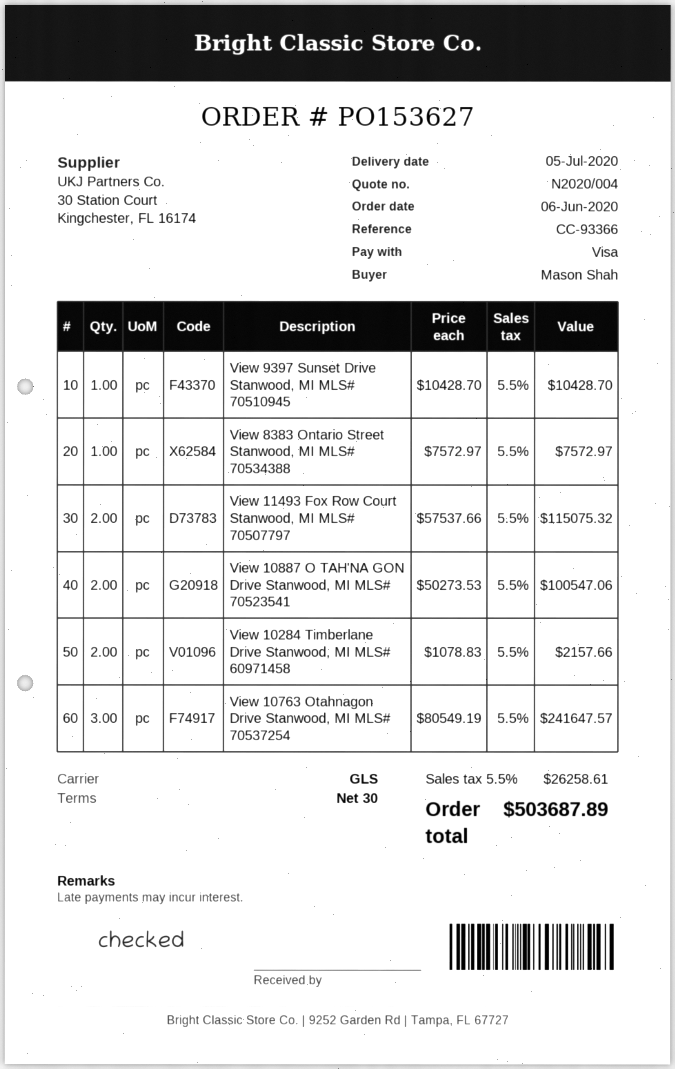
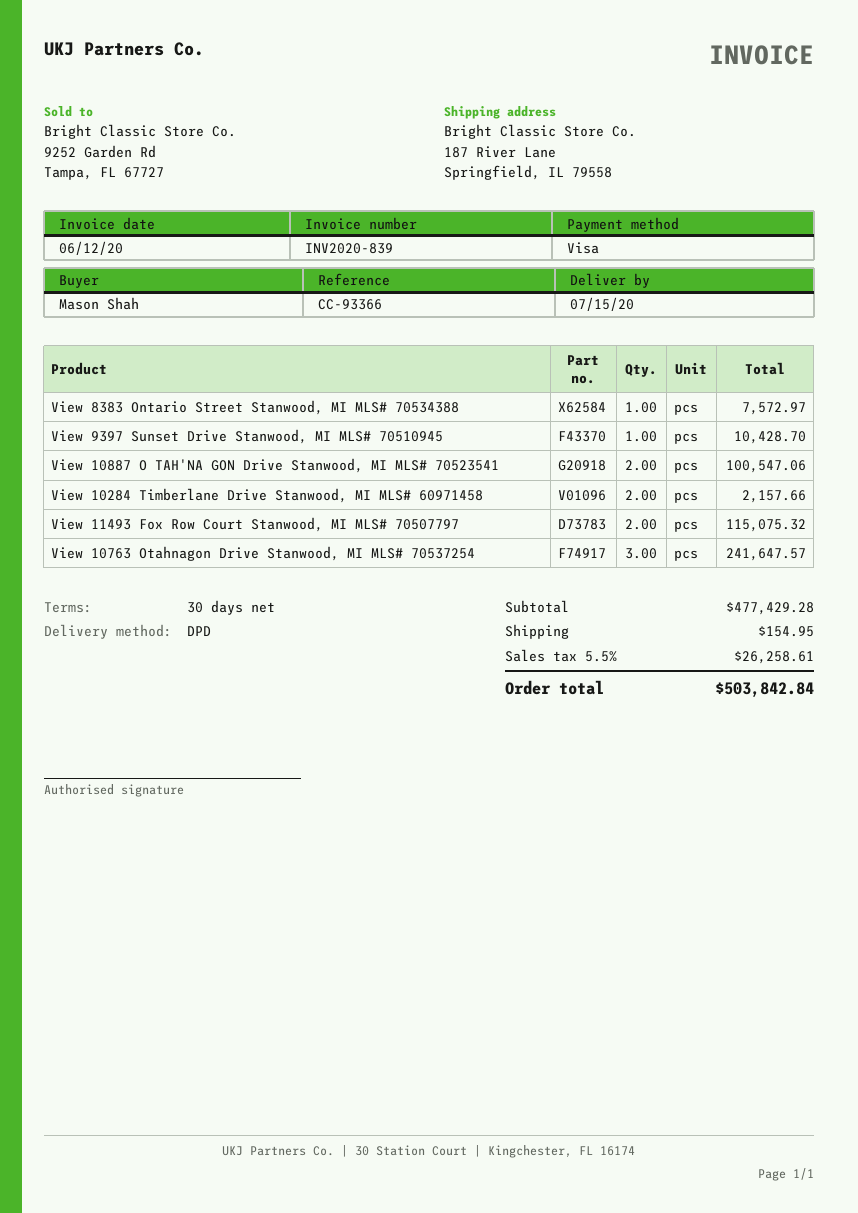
delivery date: 2020-07-05 -> 2020-07-15
shipping method: GLS -> DPD
shipping: none -> 154.95
total: 503687.89 -> 503842.84

